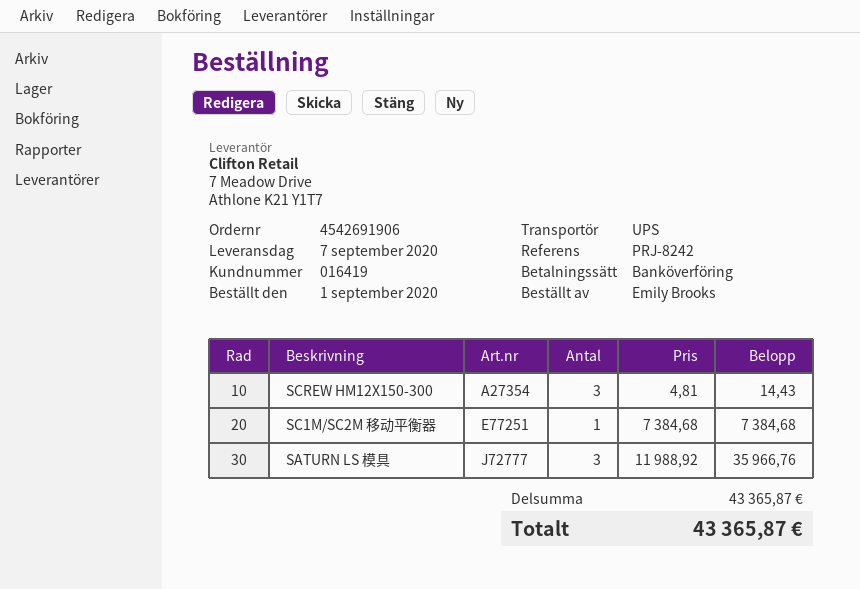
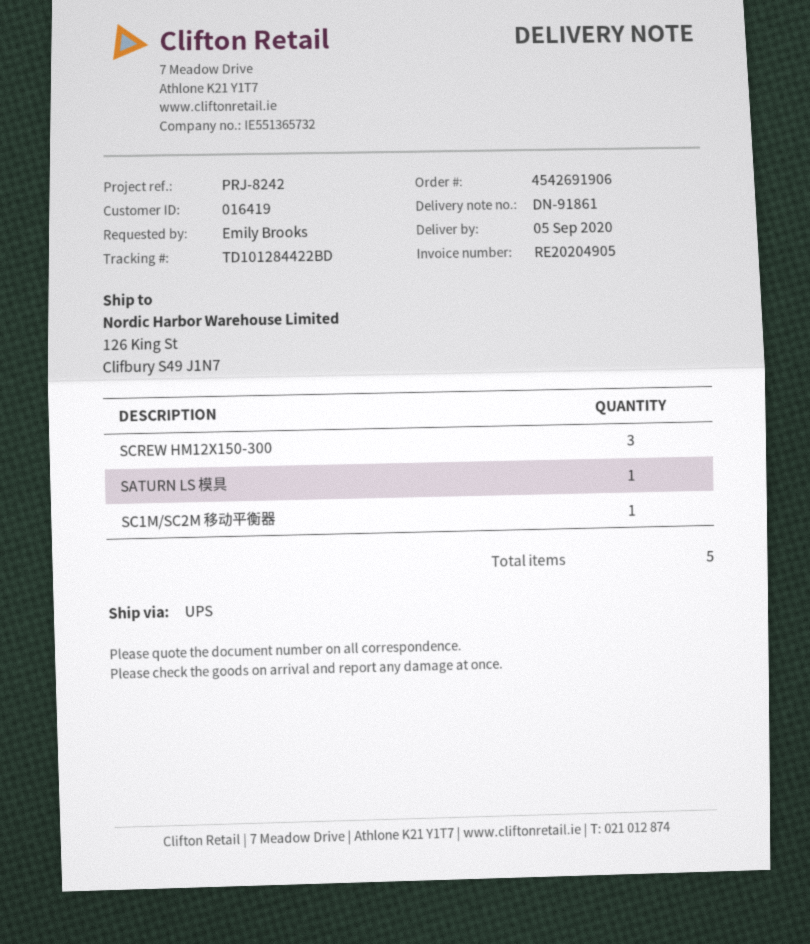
delivery date: 2020-09-07 -> 2020-09-05
SATURN LS 模具: 3 -> 1

